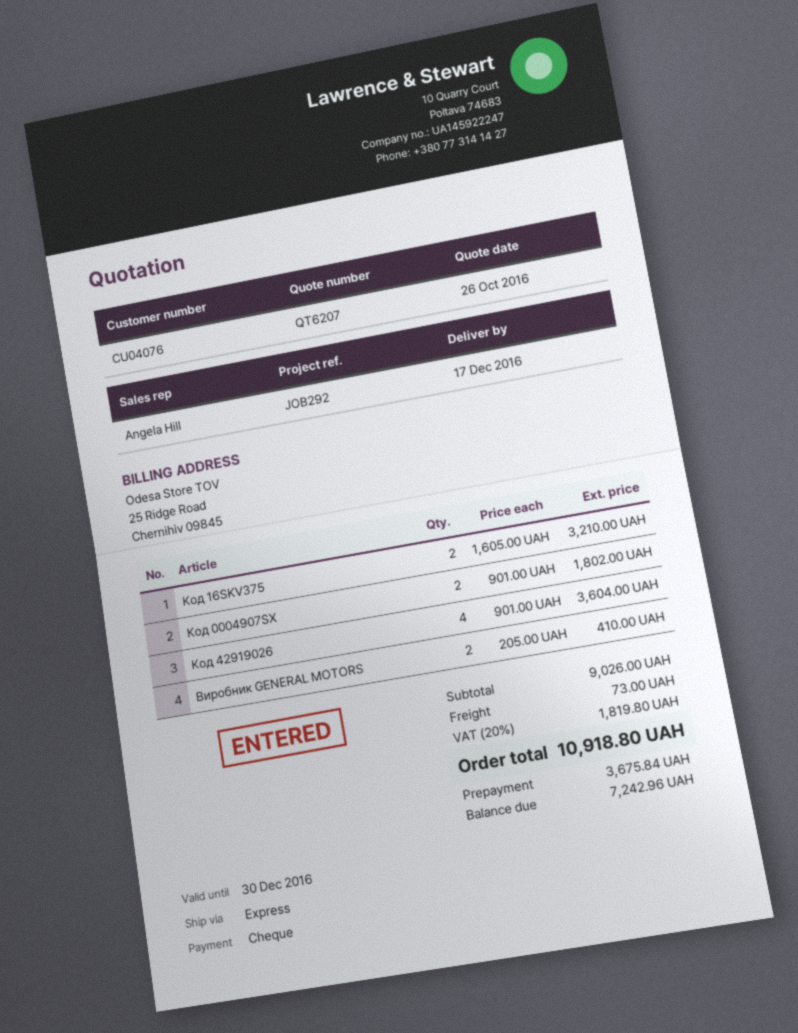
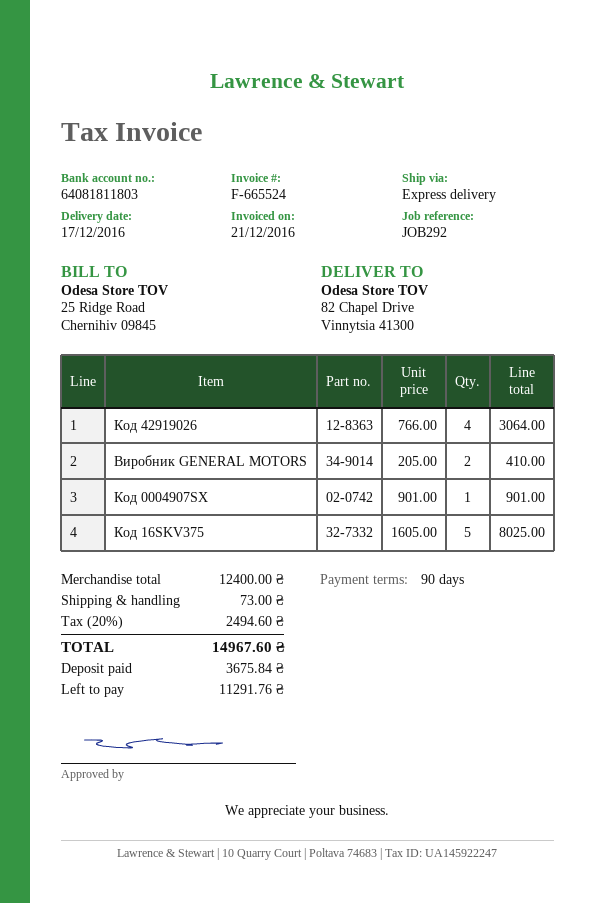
Код 16SKV375: 2 x 1605.00 = 3210.00 -> 5 x 1605.00 = 8025.00
Код 0004907SX: 2 x 901.00 = 1802.00 -> 1 x 901.00 = 901.00
Код 42919026: 4 x 901.00 = 3604.00 -> 4 x 766.00 = 3064.00
subtotal: 9026.00 -> 12400.00
tax: 20% = 1819.80 -> 20% = 2494.60
total: 10918.80 -> 14967.60
balance: 7242.96 -> 11291.76

